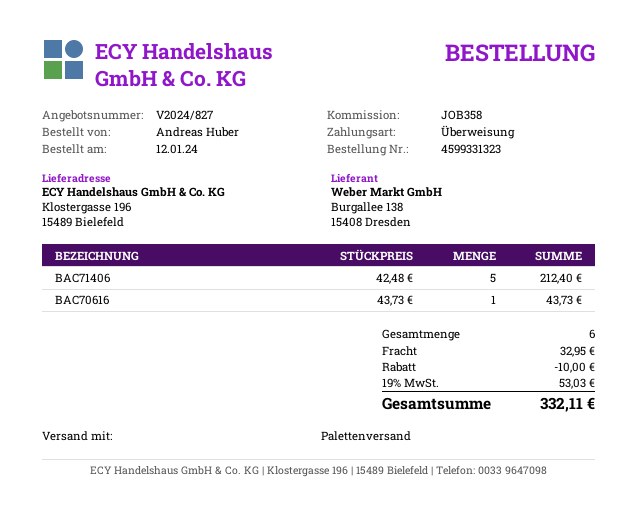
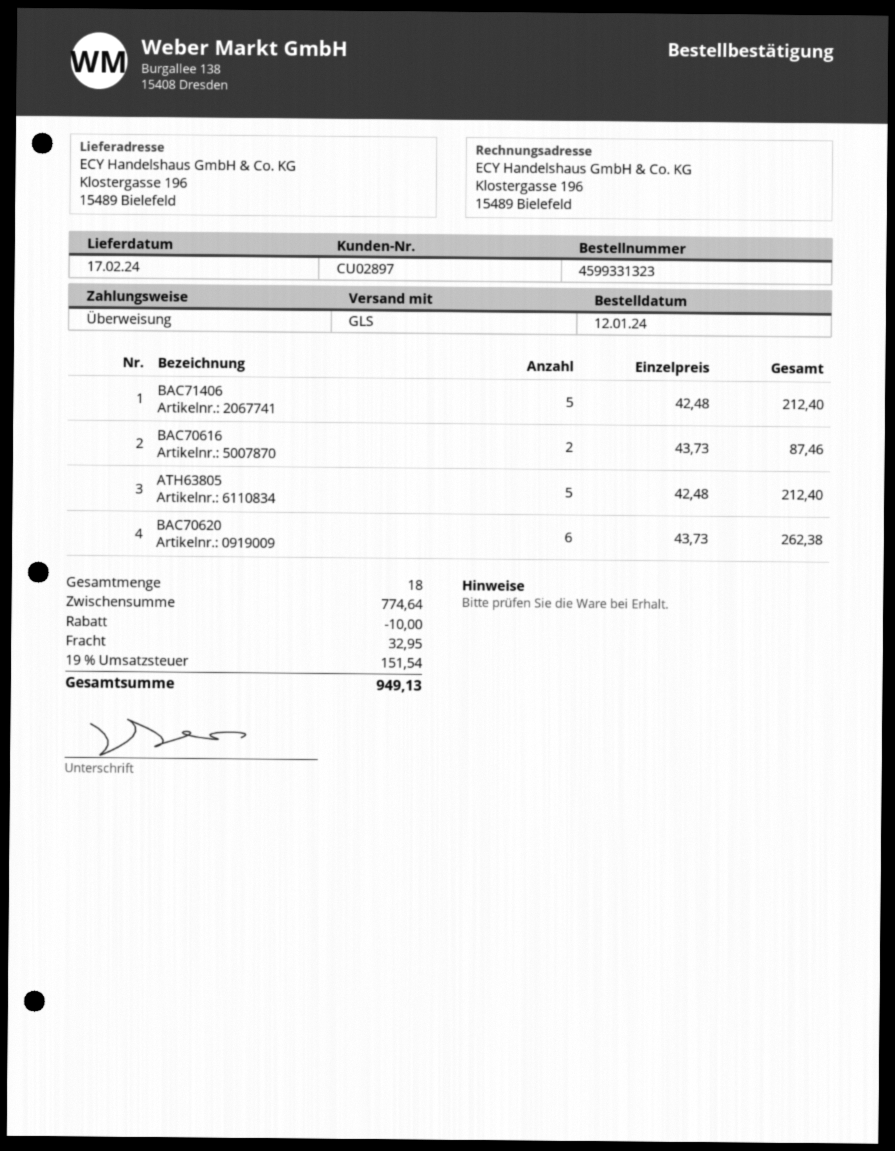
shipping method: pallet freight -> GLS
BAC70616: 1 x 43.73 = 43.73 -> 2 x 43.73 = 87.46
ATH63805: none -> 5 x 42.48 = 212.40
BAC70620: none -> 6 x 43.73 = 262.38
total quantity: 6 -> 18
tax: 19% = 53.03 -> 19% = 151.54
total: 332.11 -> 949.13

